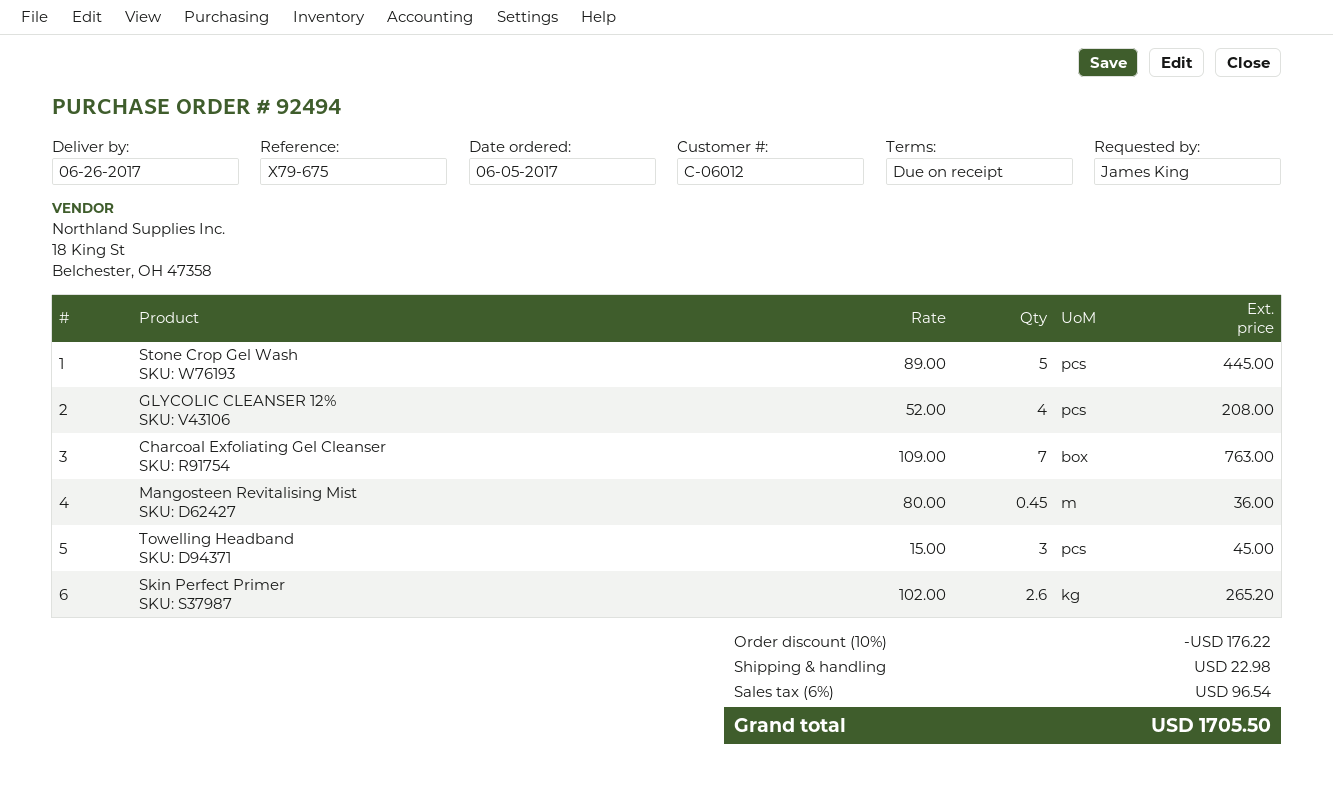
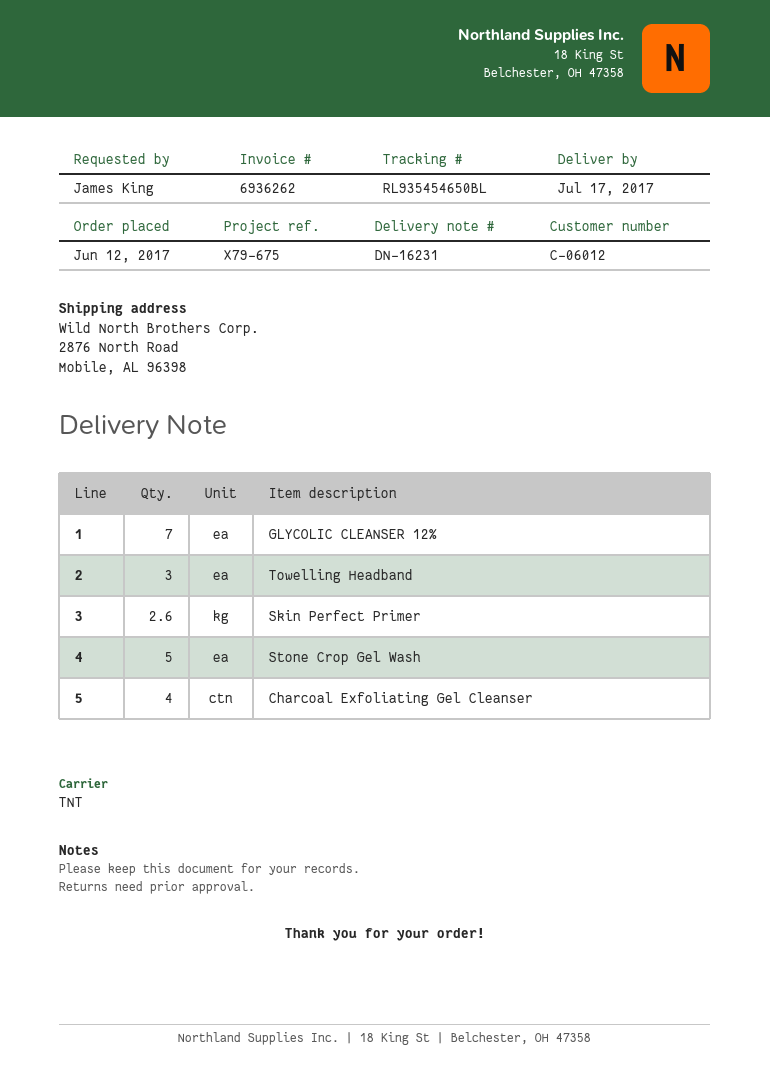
order date: 2017-06-05 -> 2017-06-12
delivery date: 2017-06-26 -> 2017-07-17
GLYCOLIC CLEANSER 12%: 4 -> 7
Charcoal Exfoliating Gel Cleanser: 7 -> 4
Mangosteen Revitalising Mist: 0.45 -> none

